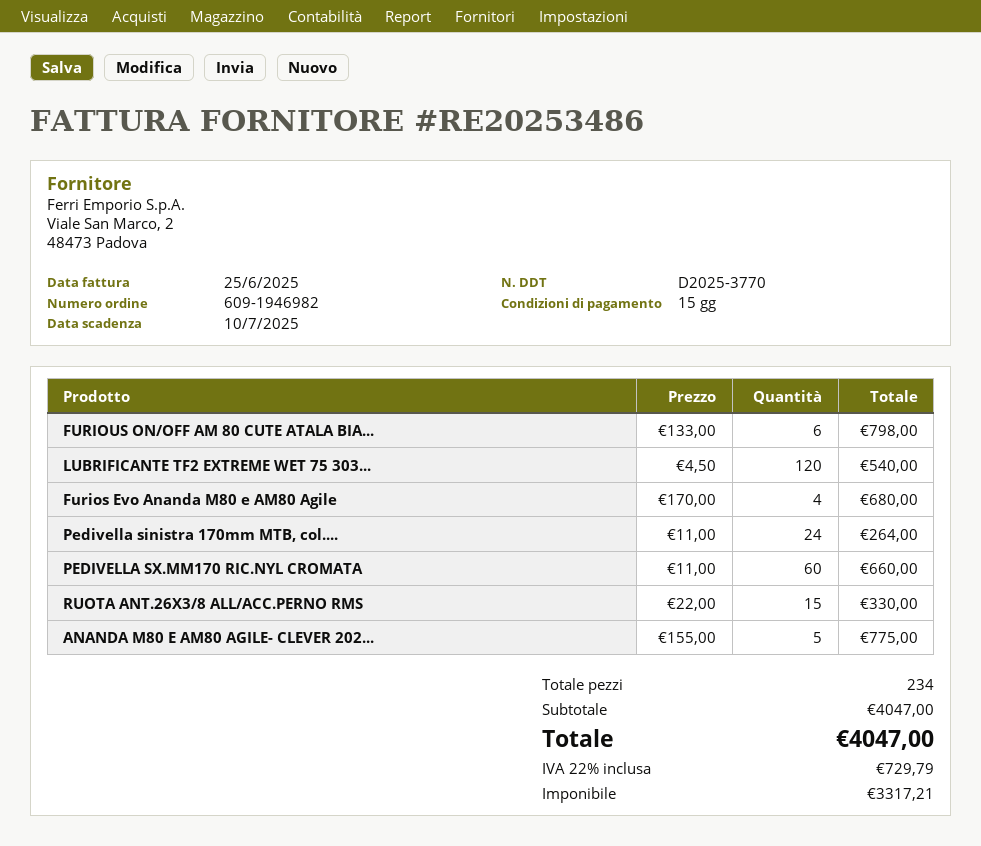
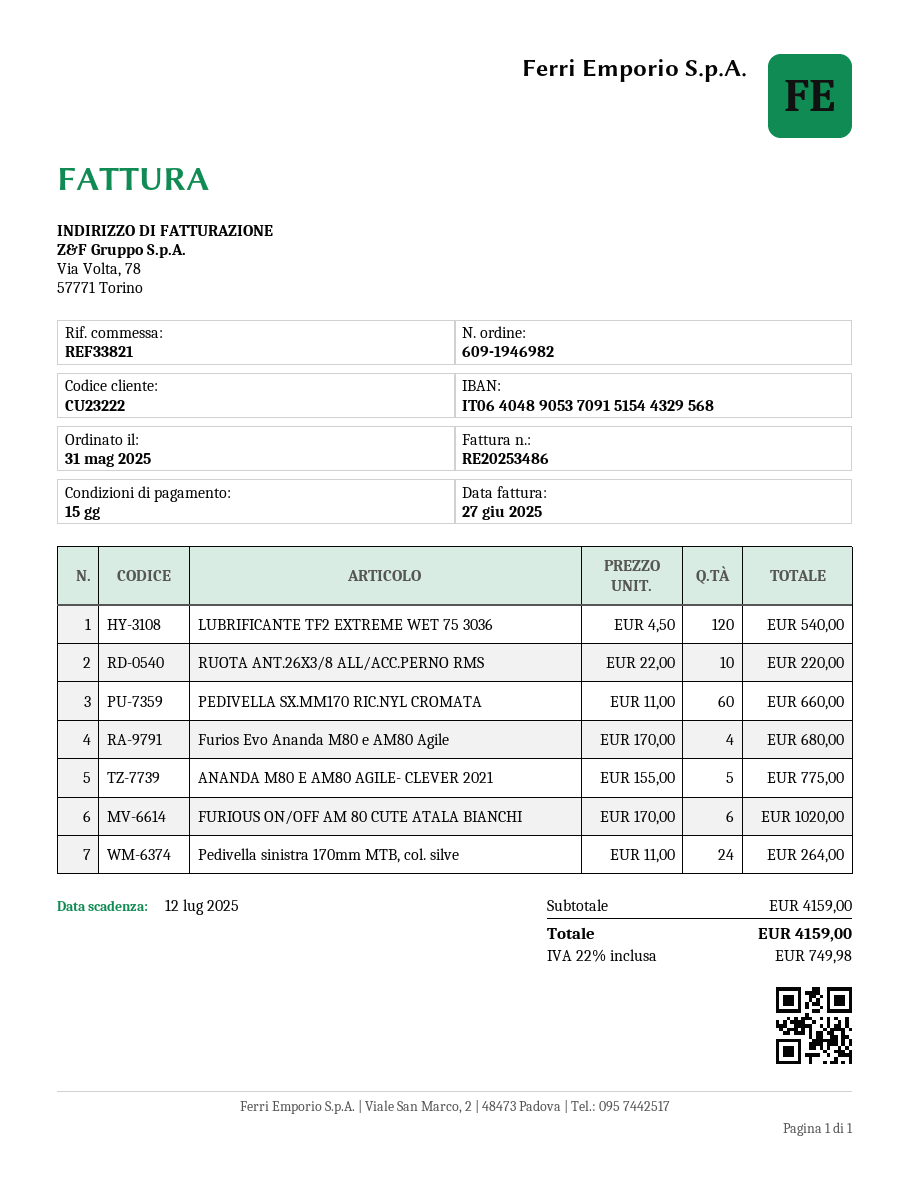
invoice date: 2025-06-25 -> 2025-06-27
due date: 2025-07-10 -> 2025-07-12
FURIOUS ON/OFF AM 80 CUTE ATALA BIA...: 6 x 133.00 = 798.00 -> 6 x 170.00 = 1020.00
RUOTA ANT.26X3/8 ALL/ACC.PERNO RMS: 15 x 22.00 = 330.00 -> 10 x 22.00 = 220.00
subtotal: 4047.00 -> 4159.00
tax: 22% = 729.79 -> 22% = 749.98
total: 4047.00 -> 4159.00

